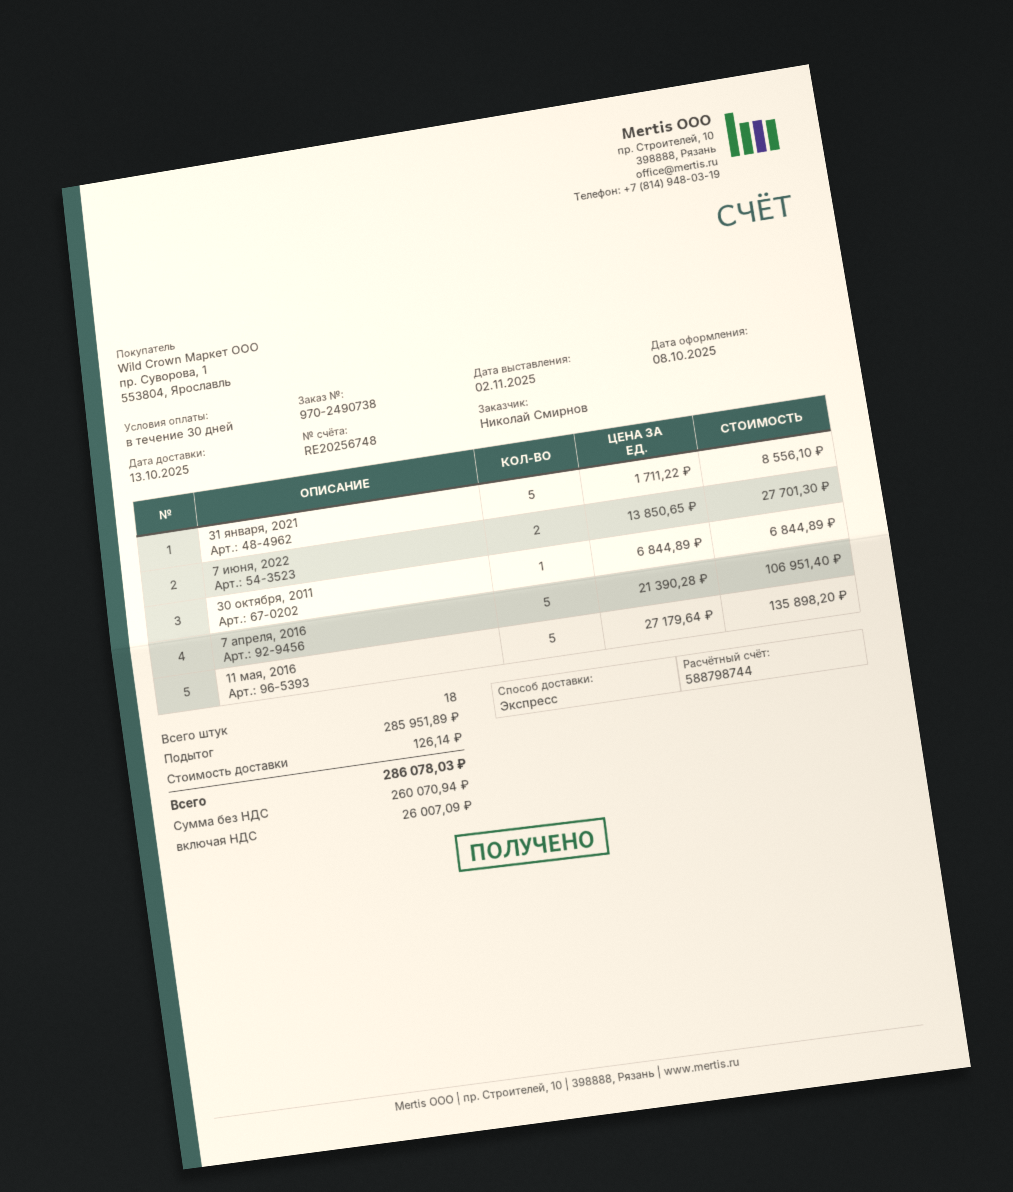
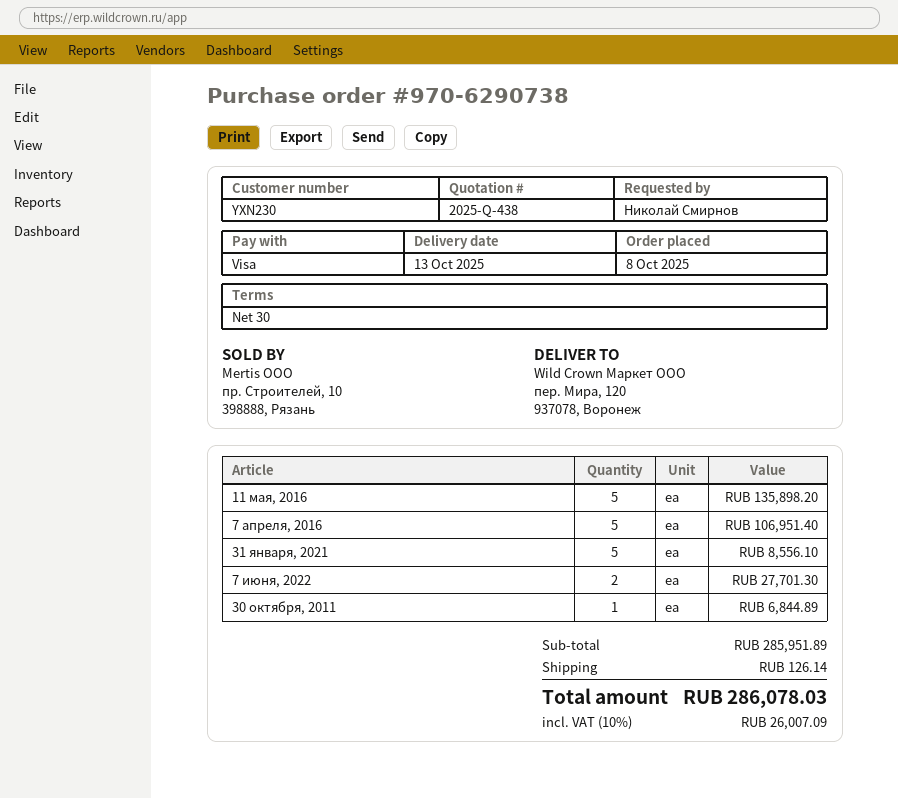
order number: 970-2490738 -> 970-6290738

